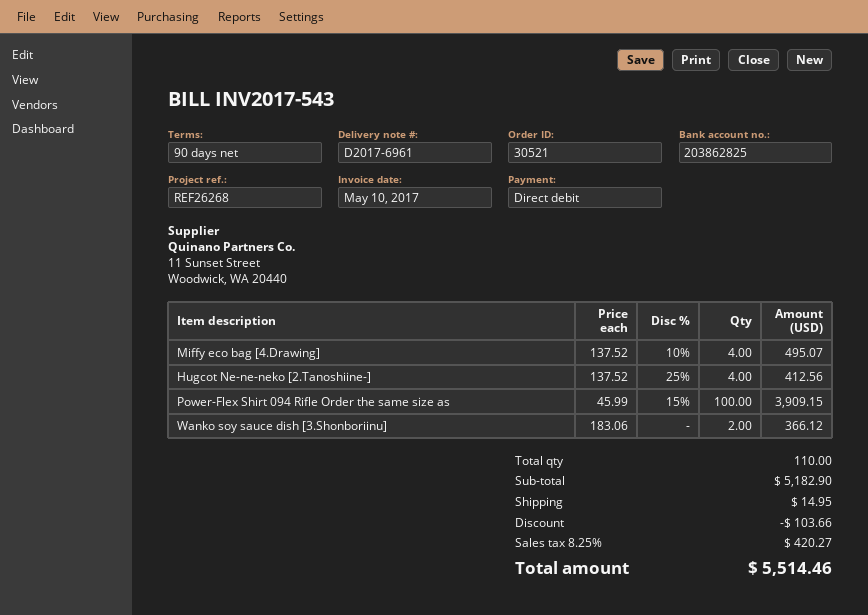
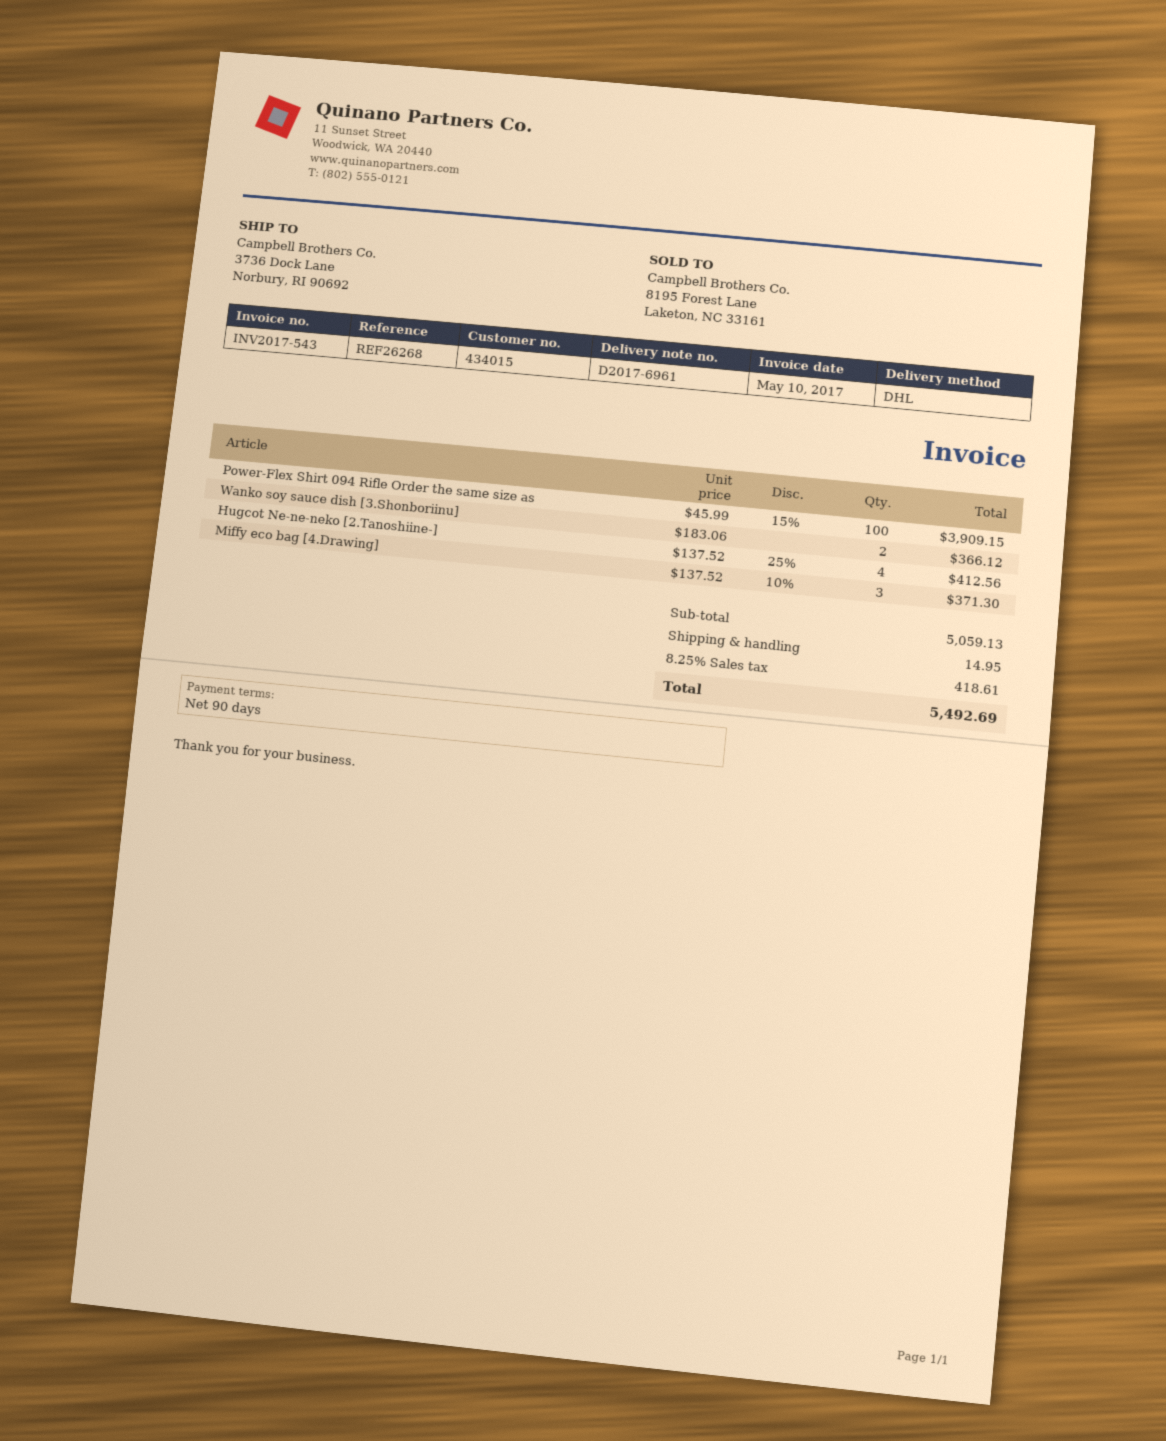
Miffy eco bag [4.Drawing]: 4 x 137.52 - 10% = 495.07 -> 3 x 137.52 - 10% = 371.30
subtotal: 5182.90 -> 5059.13
discount: 103.66 -> none
tax: 8.25% = 420.27 -> 8.25% = 418.61
total: 5514.46 -> 5492.69

